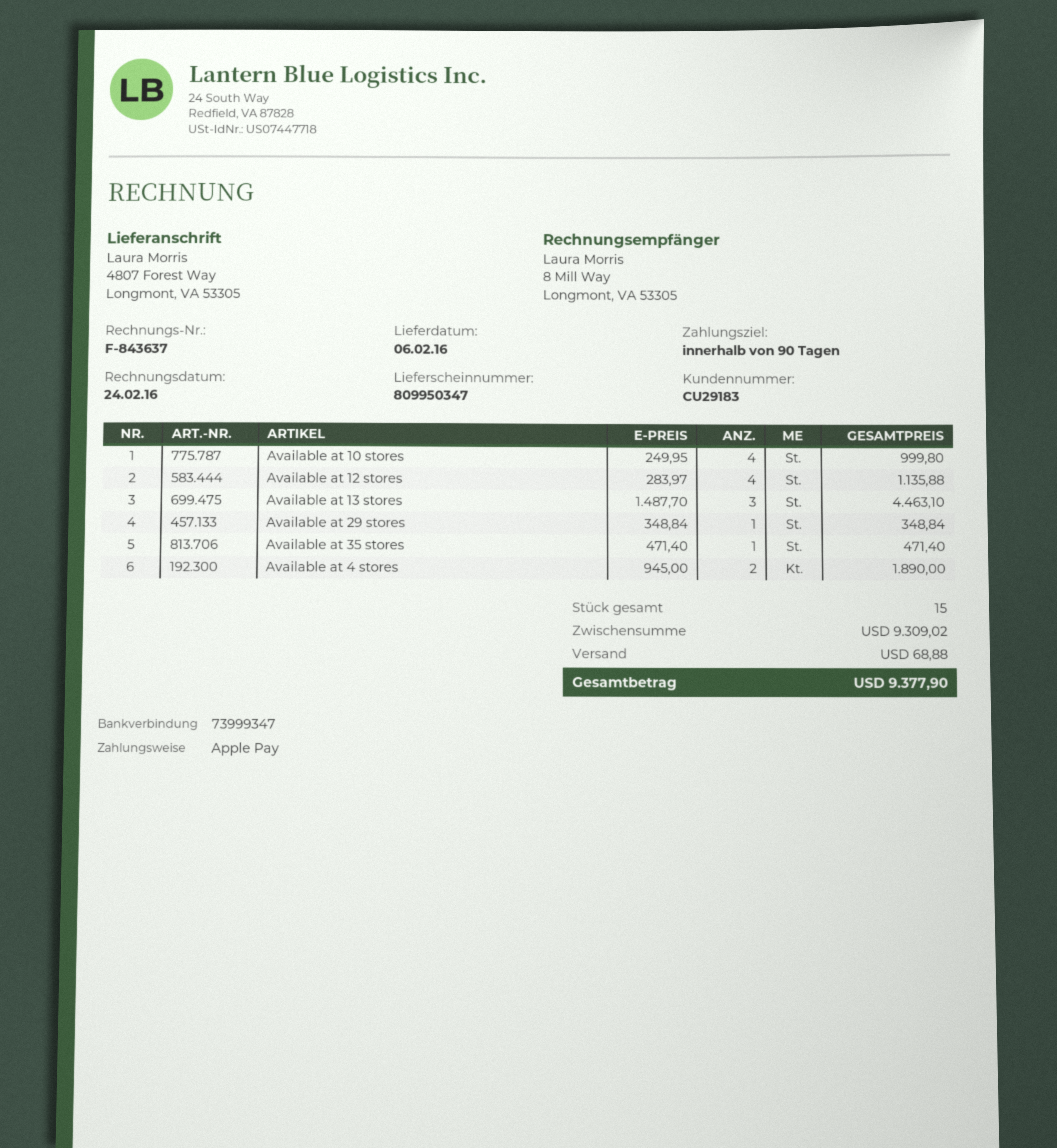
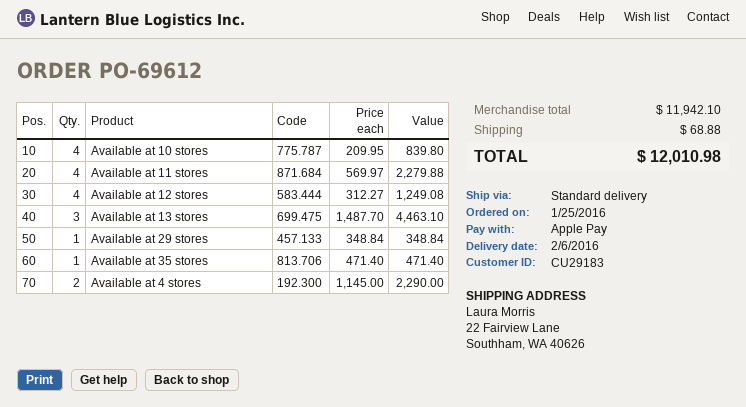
ship to: 4807 Forest Way, Longmont, VA 53305 -> 22 Fairview Lane, Southham, WA 40626
Available at 10 stores: 4 x 249.95 = 999.80 -> 4 x 209.95 = 839.80
Available at 12 stores: 4 x 283.97 = 1135.88 -> 4 x 312.27 = 1249.08
Available at 4 stores: 2 x 945.00 = 1890.00 -> 2 x 1145.00 = 2290.00
Available at 11 stores: none -> 4 x 569.97 = 2279.88
subtotal: 9309.02 -> 11942.10
total: 9377.90 -> 12010.98

